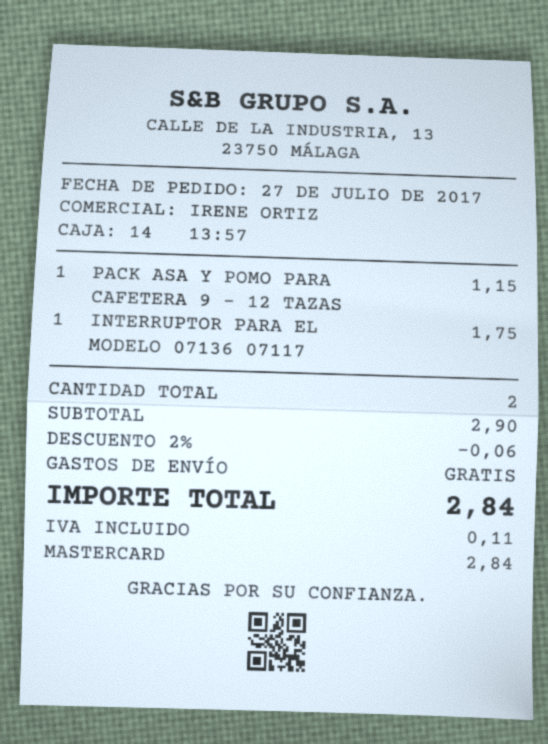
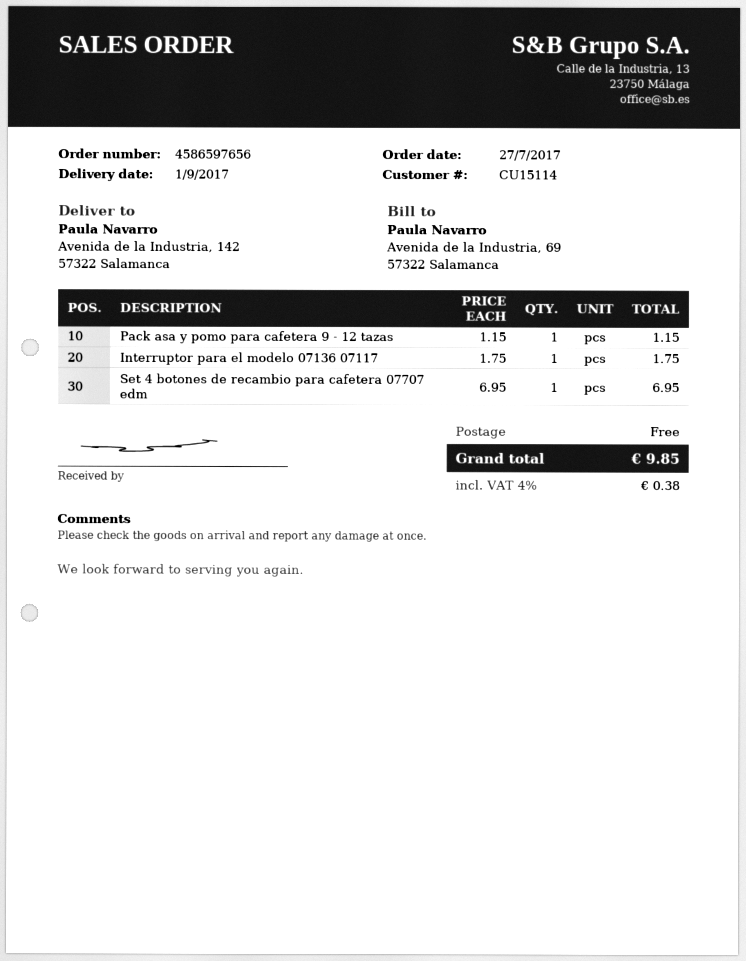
Set 4 botones de recambio para cafetera 07707 edm: none -> 1 x 6.95 = 6.95
discount: 2% = 0.06 -> none
tax: 0.11 -> 0.38
total: 2.84 -> 9.85

